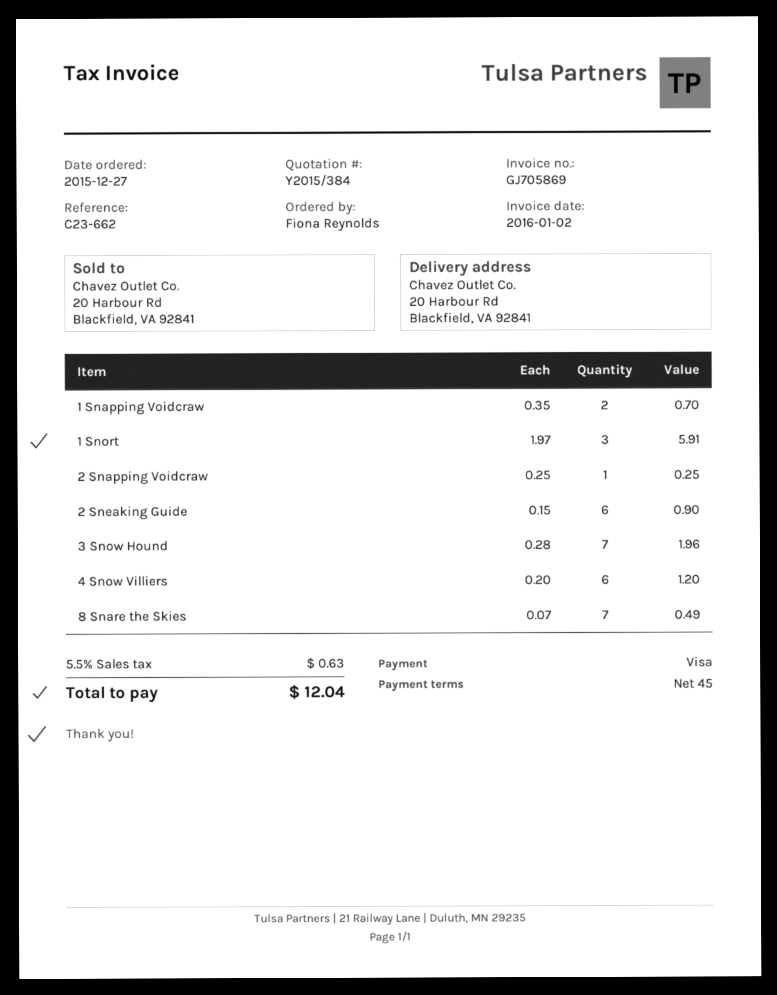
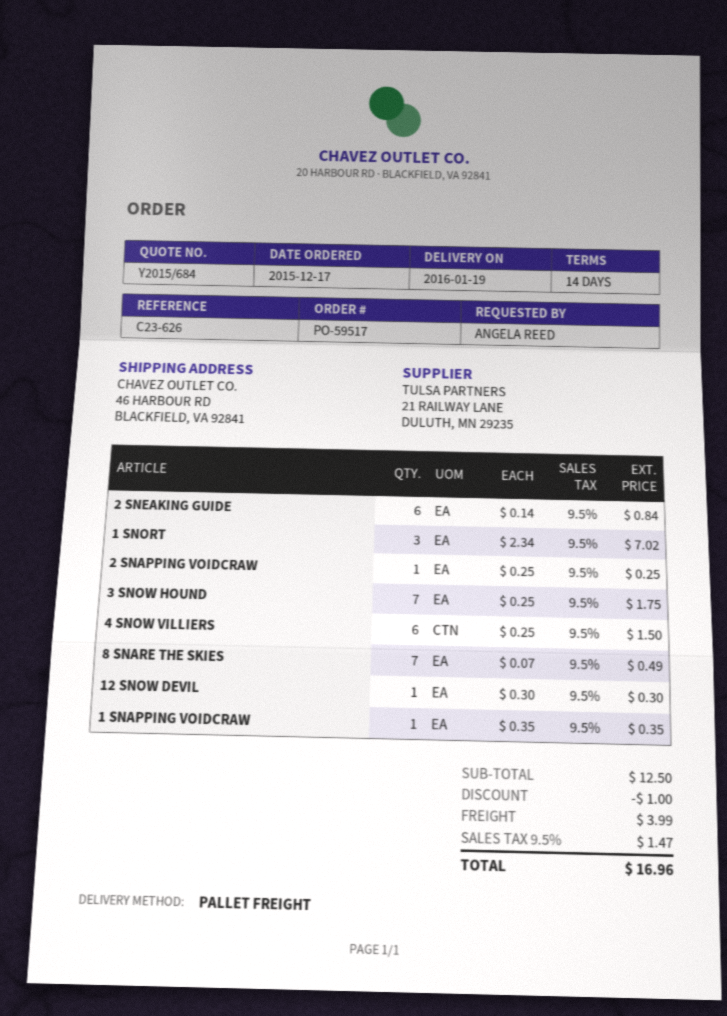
quote number: Y2015/384 -> Y2015/684
order date: 2015-12-27 -> 2015-12-17
payment terms: 45 days -> 14 days
reference: C23-662 -> C23-626
ordered by: Fiona Reynolds -> ANGELA REED
ship to: 20 Harbour Rd, Blackfield, VA 92841 -> 46 HARBOUR RD, BLACKFIELD, VA 92841
1 Snapping Voidcraw: 2 x 0.35 = 0.70 -> 1 x 0.35 = 0.35
1 Snort: 3 x 1.97 = 5.91 -> 3 x 2.34 = 7.02
2 Sneaking Guide: 6 x 0.15 = 0.90 -> 6 x 0.14 = 0.84
3 Snow Hound: 7 x 0.28 = 1.96 -> 7 x 0.25 = 1.75
4 Snow Villiers: 6 x 0.20 = 1.20 -> 6 x 0.25 = 1.50
12 SNOW DEVIL: none -> 1 x 0.30 = 0.30
discount: none -> 1.00
shipping: none -> 3.99
tax: 5.5% = 0.63 -> 9.5% = 1.47
total: 12.04 -> 16.96

